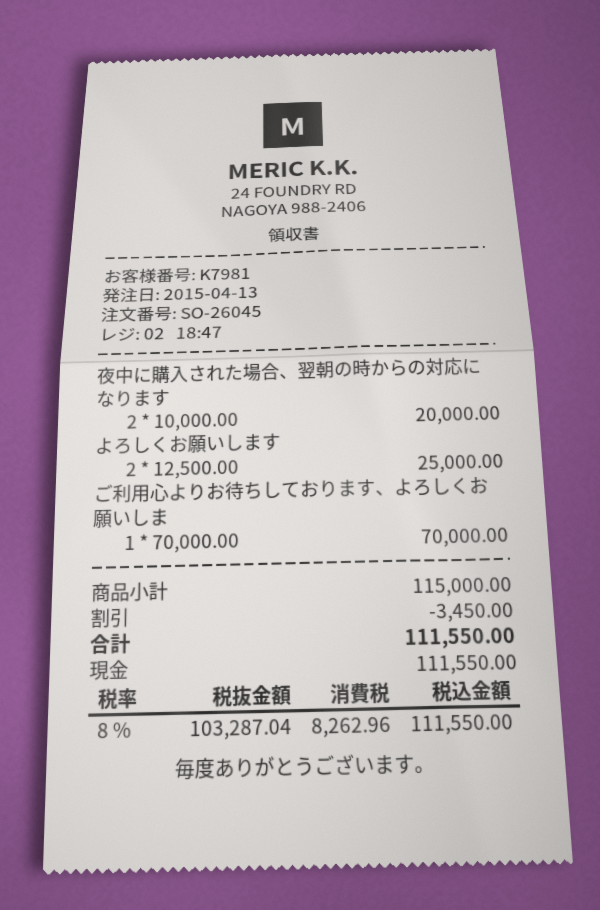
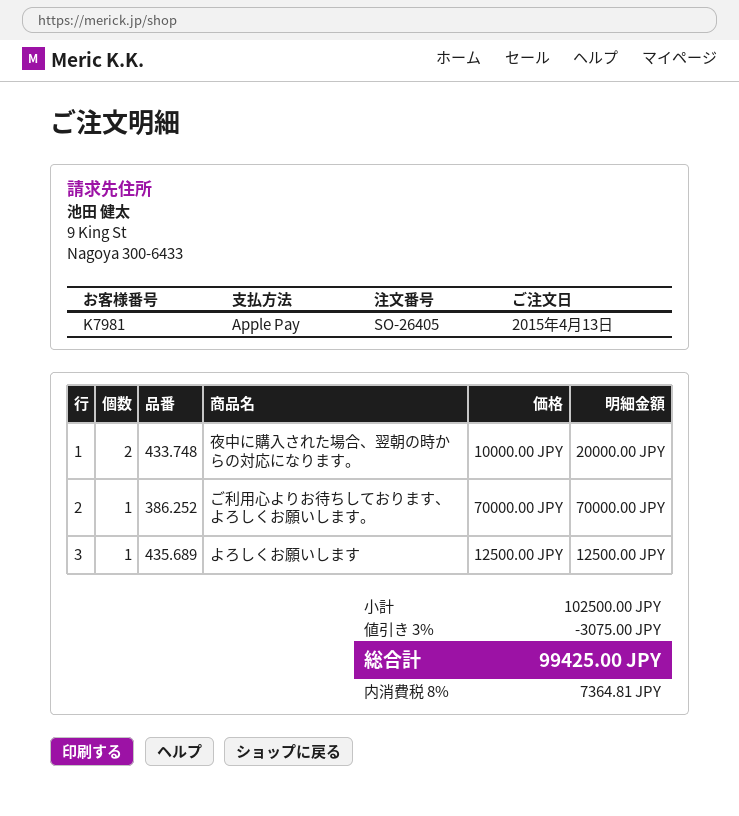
order number: SO-26045 -> SO-26405
payment method: cash -> Apple Pay
よろしくお願いします: 2 x 12500.00 = 25000.00 -> 1 x 12500.00 = 12500.00
subtotal: 115000.00 -> 102500.00
discount: 3450.00 -> 3075.00
tax: 8% = 8262.96 -> 8% = 7364.81
total: 111550.00 -> 99425.00

